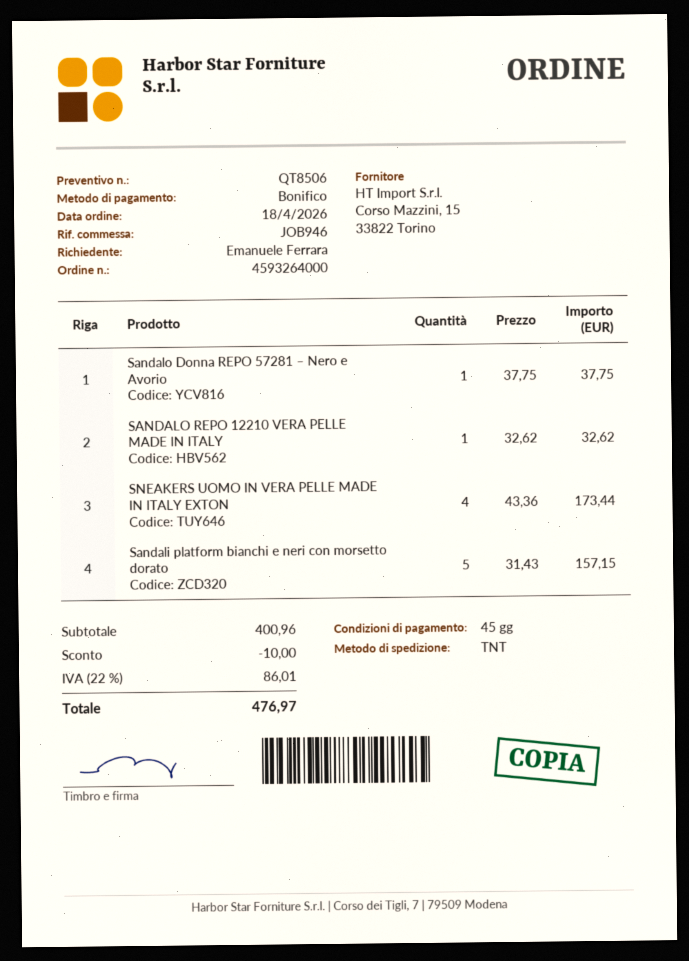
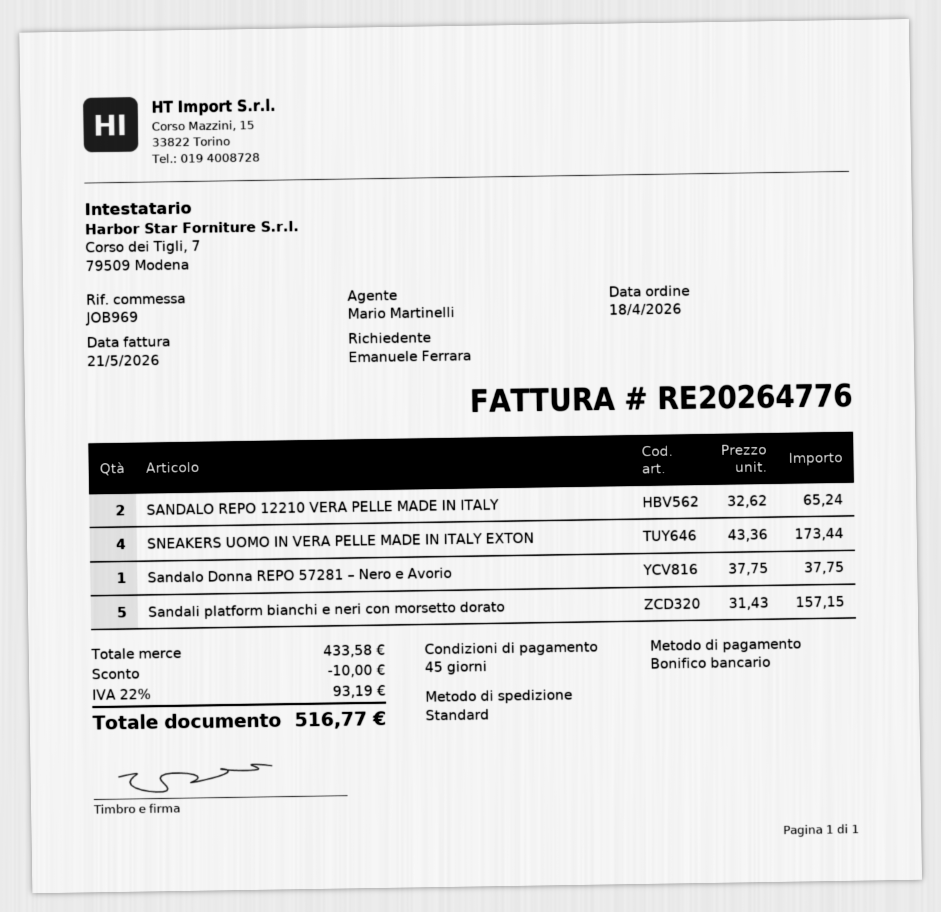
reference: JOB946 -> JOB969
shipping method: TNT -> standard
SANDALO REPO 12210 VERA PELLE MADE IN ITALY: 1 x 32.62 = 32.62 -> 2 x 32.62 = 65.24
subtotal: 400.96 -> 433.58
tax: 22% = 86.01 -> 22% = 93.19
total: 476.97 -> 516.77

